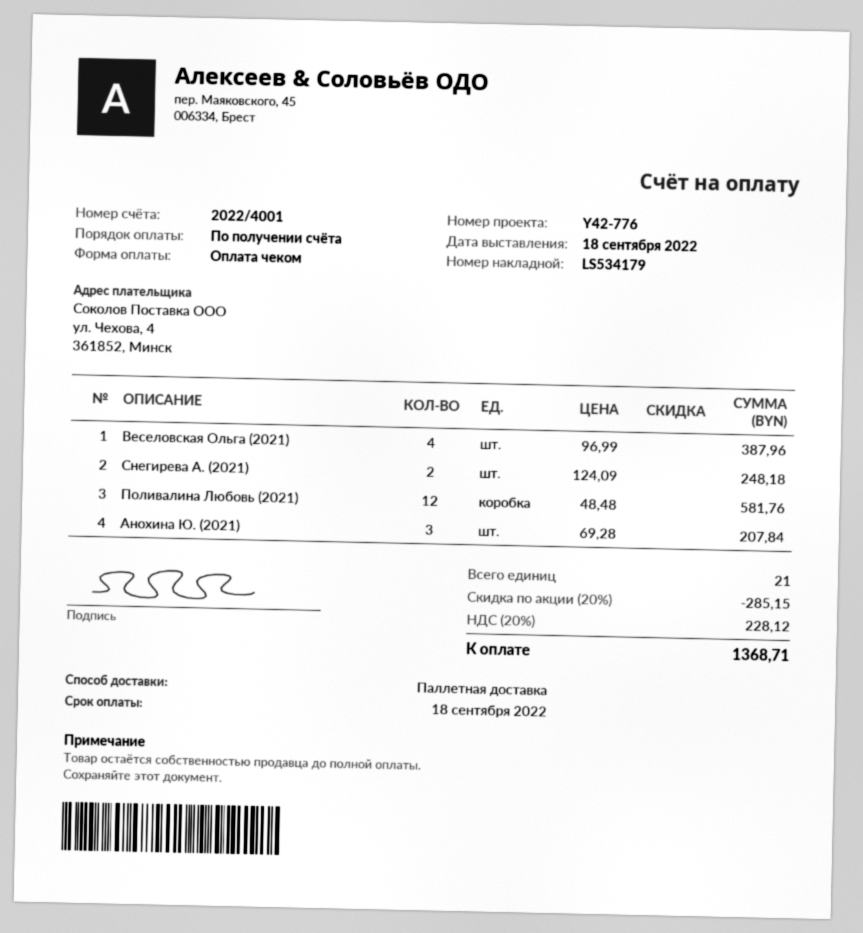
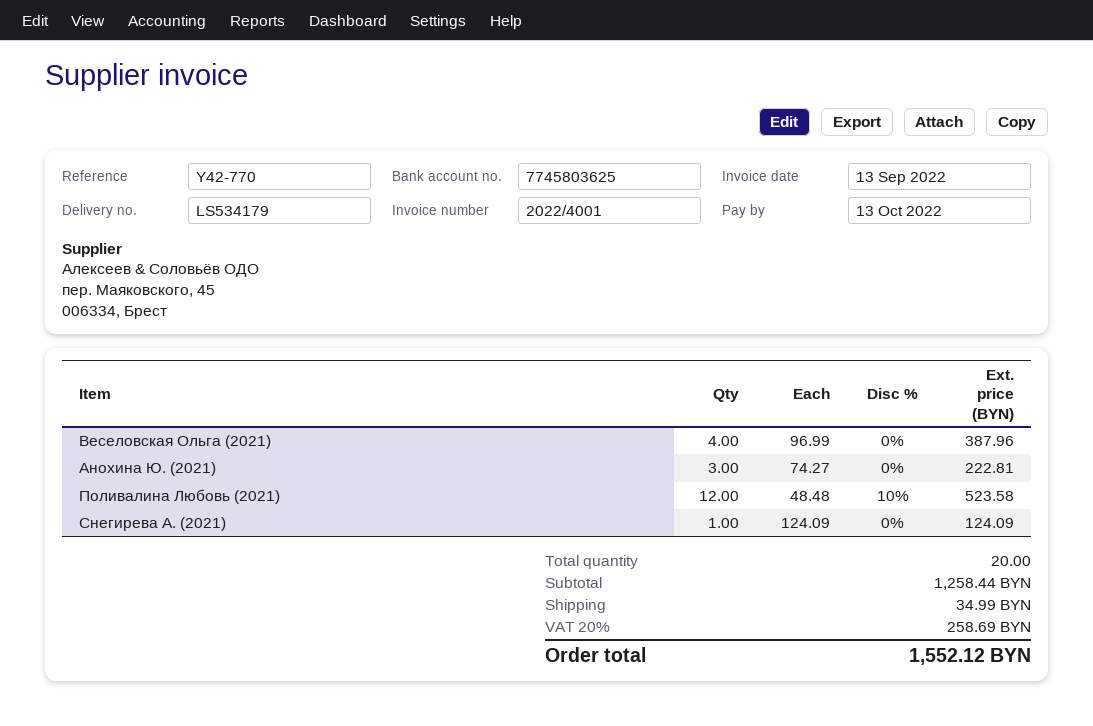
invoice date: 2022-09-18 -> 2022-09-13
due date: 2022-09-18 -> 2022-10-13
reference: Y42-776 -> Y42-770
Снегирева А. (2021): 2 x 124.09 = 248.18 -> 1 x 124.09 = 124.09
Поливалина Любовь (2021): 12 x 48.48 = 581.76 -> 12 x 48.48 - 10% = 523.58
Анохина Ю. (2021): 3 x 69.28 = 207.84 -> 3 x 74.27 = 222.81
total quantity: 21 -> 20
discount: 20% = 285.15 -> none
shipping: none -> 34.99
tax: 20% = 228.12 -> 20% = 258.69
total: 1368.71 -> 1552.12

